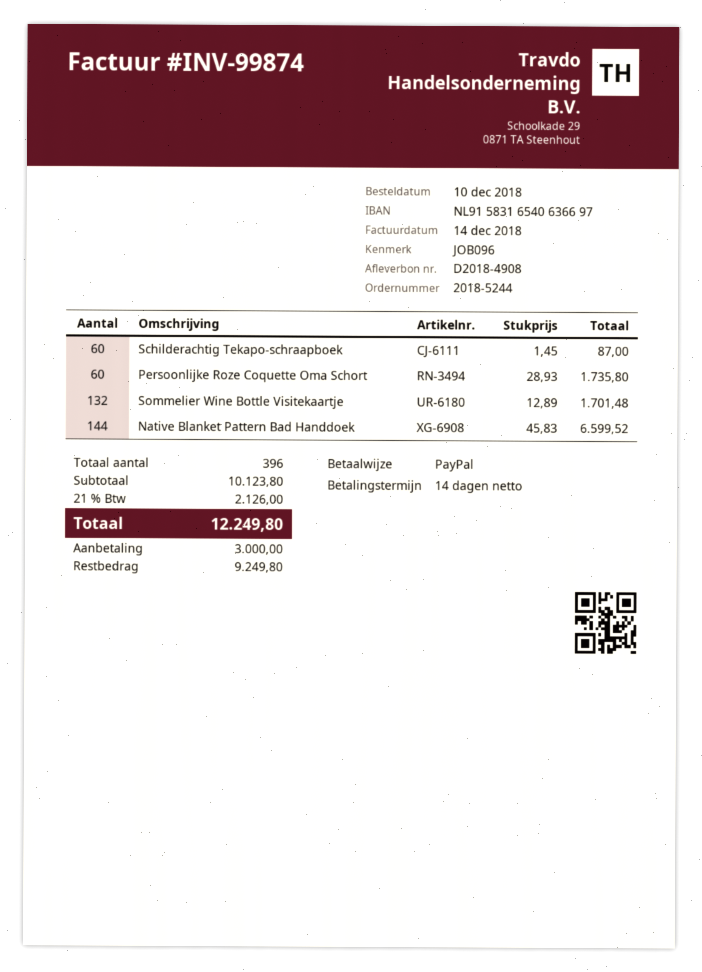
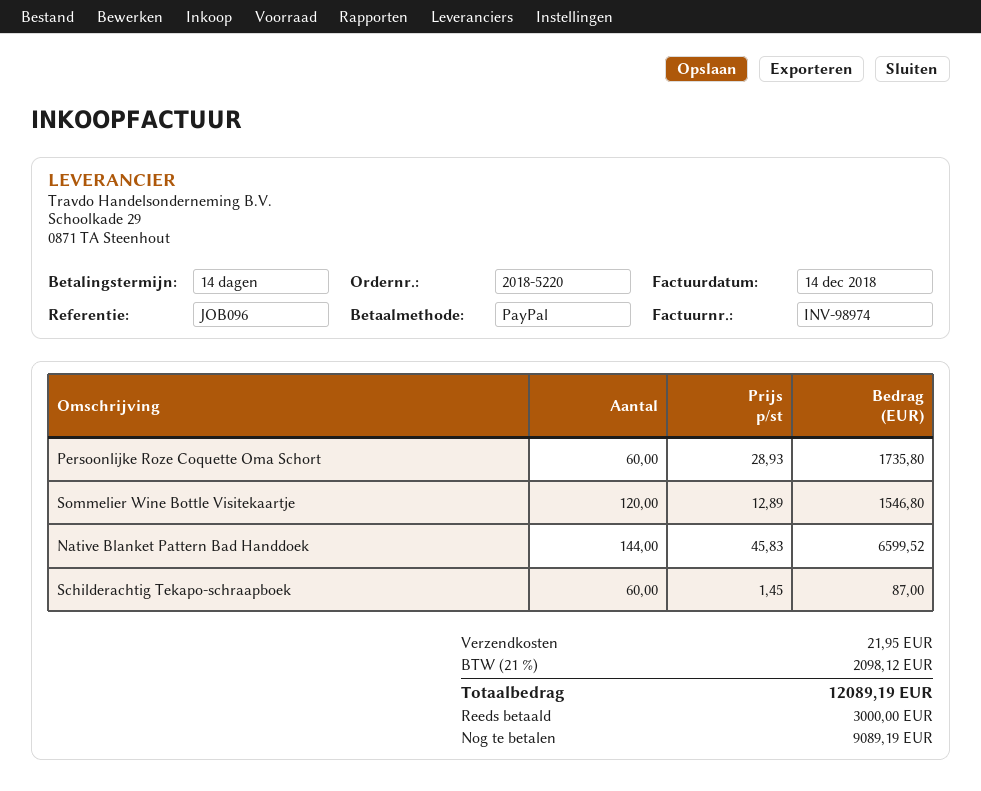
order number: 2018-5244 -> 2018-5220
invoice number: INV-99874 -> INV-98974
Sommelier Wine Bottle Visitekaartje: 132 x 12.89 = 1701.48 -> 120 x 12.89 = 1546.80
shipping: none -> 21.95
tax: 21% = 2126.00 -> 21% = 2098.12
total: 12249.80 -> 12089.19
balance: 9249.80 -> 9089.19

